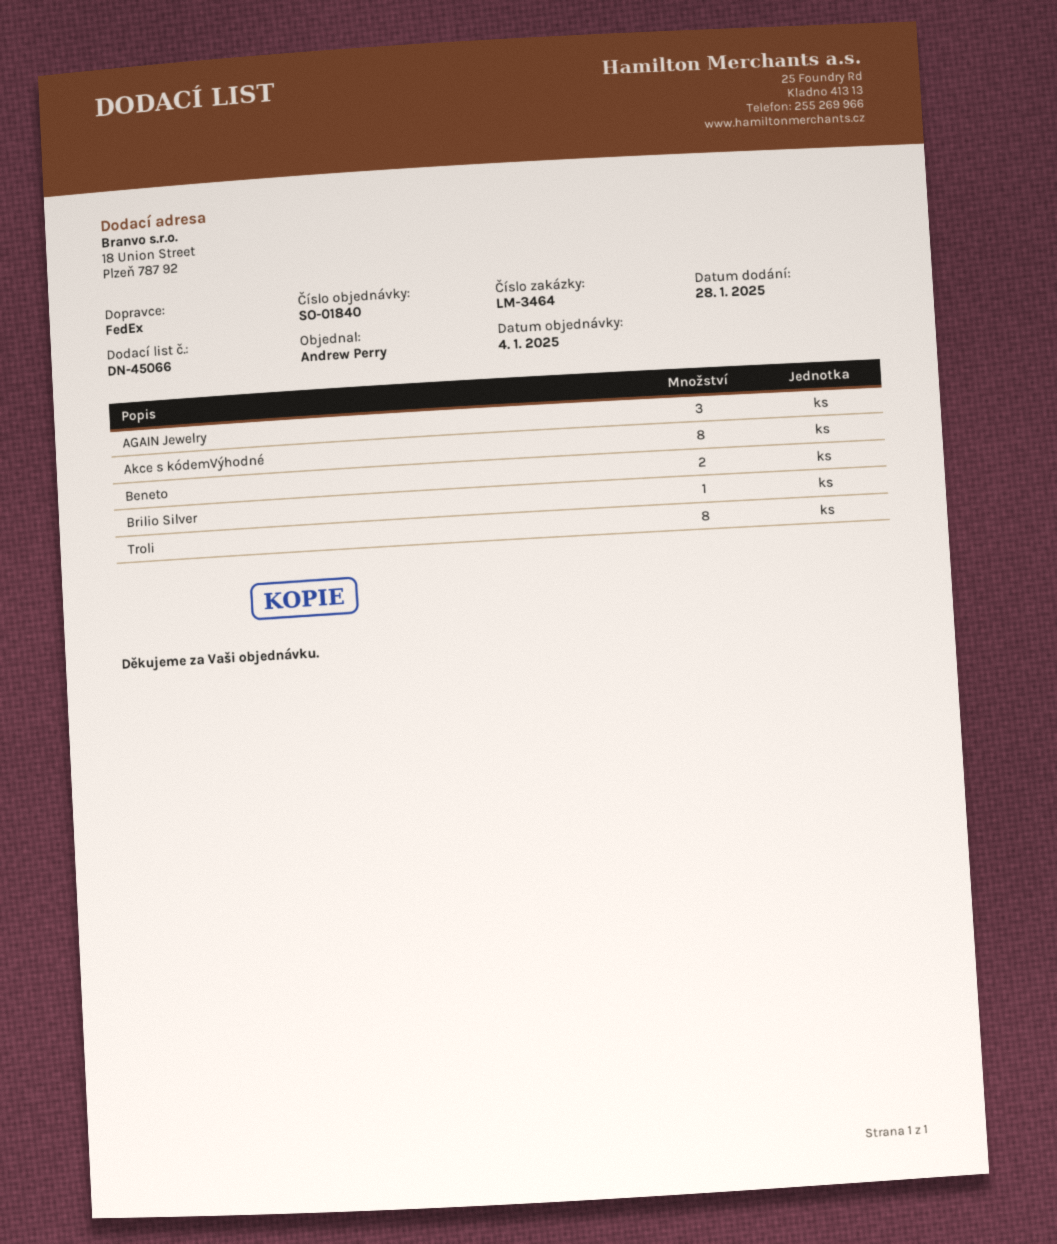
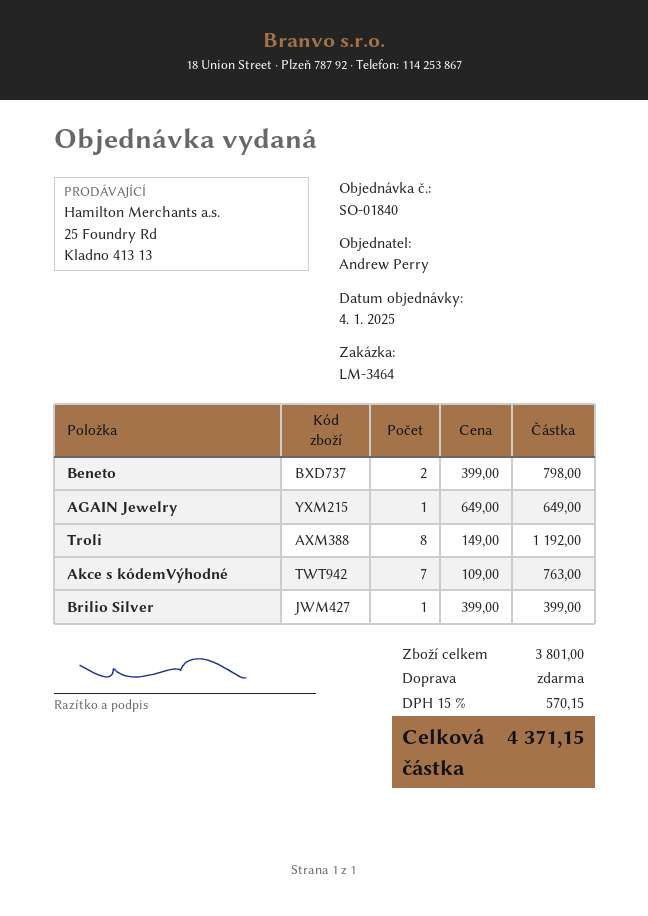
AGAIN Jewelry: 3 -> 1
Akce s kódemVýhodné: 8 -> 7

